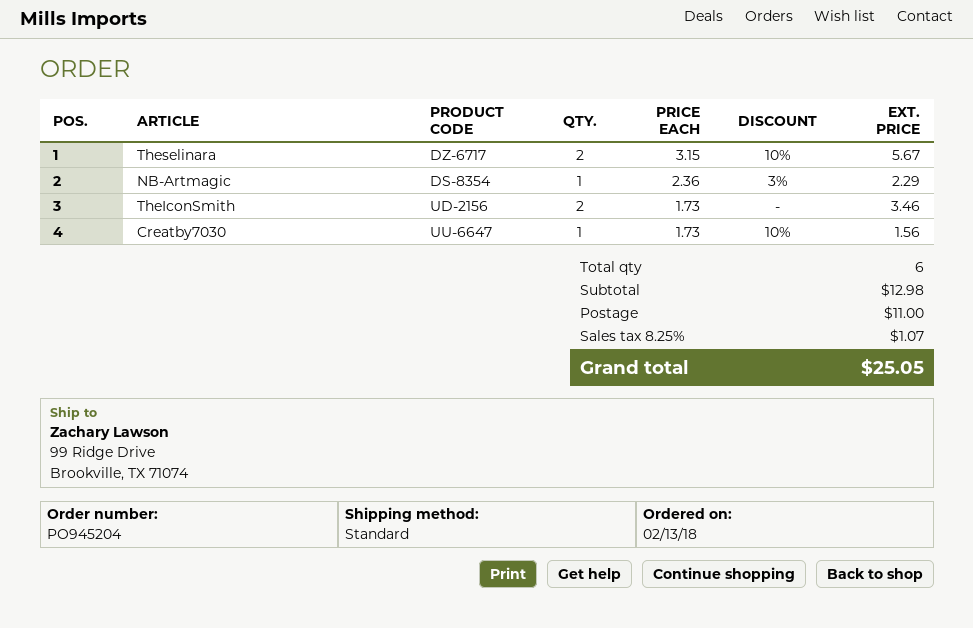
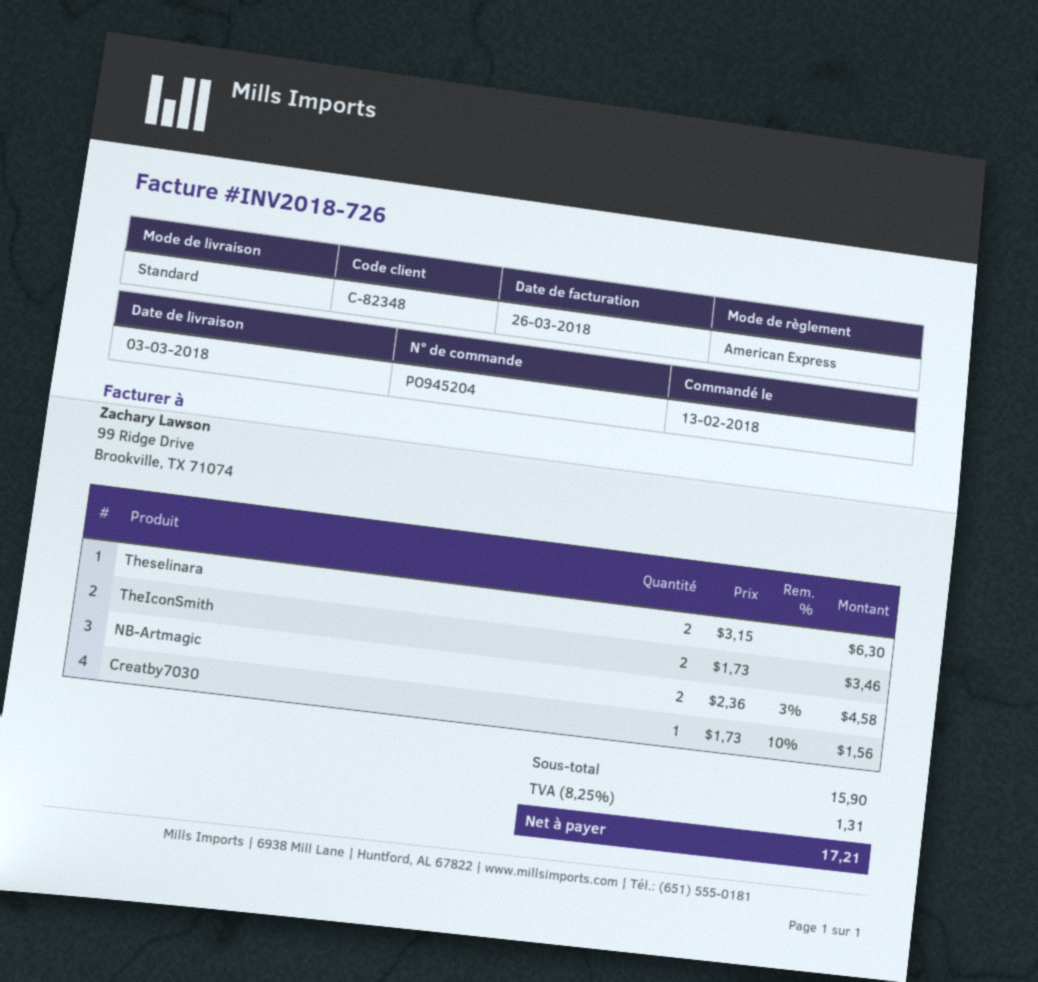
Theselinara: 2 x 3.15 - 10% = 5.67 -> 2 x 3.15 = 6.30
NB-Artmagic: 1 x 2.36 - 3% = 2.29 -> 2 x 2.36 - 3% = 4.58
subtotal: 12.98 -> 15.90
shipping: 11.00 -> none
tax: 8.25% = 1.07 -> 8.25% = 1.31
total: 25.05 -> 17.21

